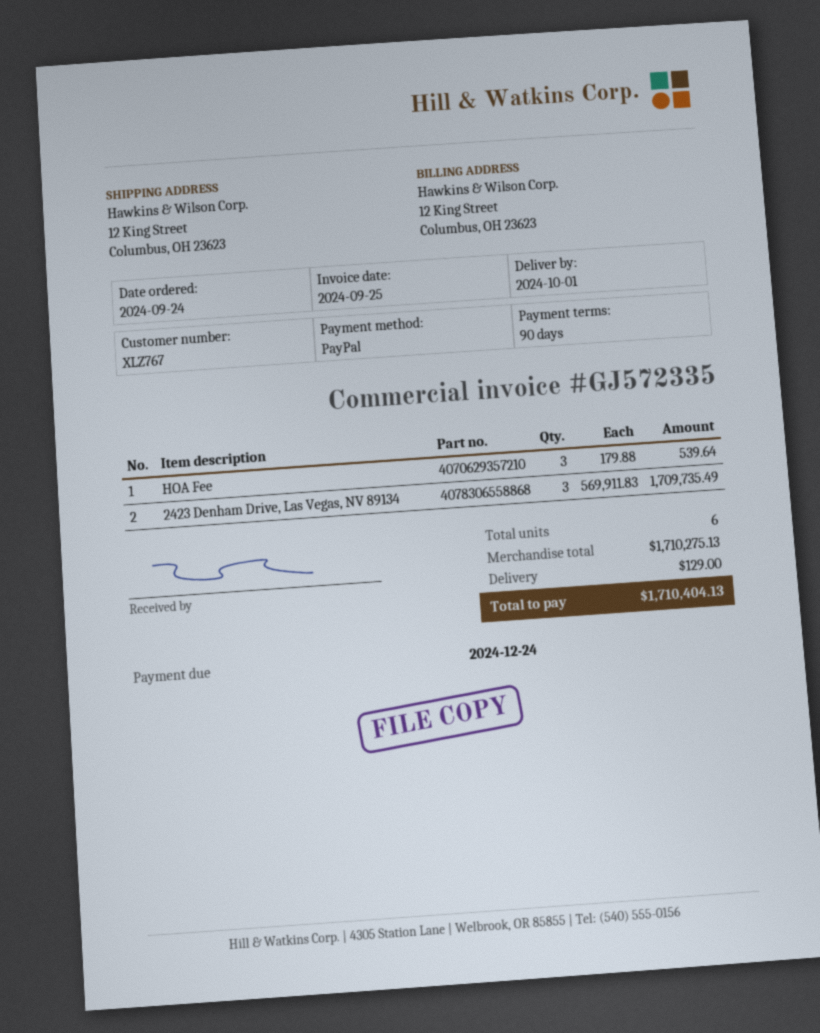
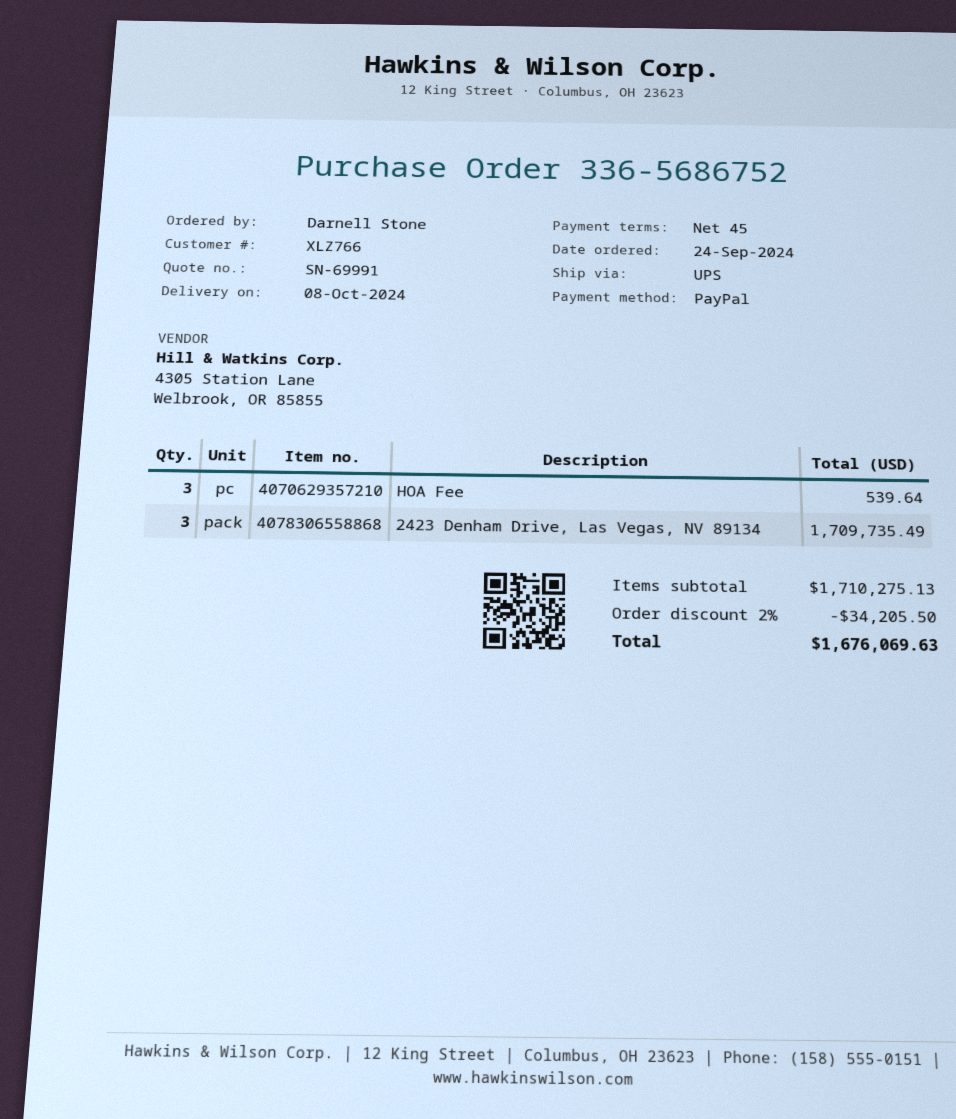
delivery date: 2024-10-01 -> 2024-10-08
payment terms: 90 days -> 45 days
customer number: XLZ767 -> XLZ766
discount: none -> 2% = 34205.50
shipping: 129.00 -> none
total: 1710404.13 -> 1676069.63

